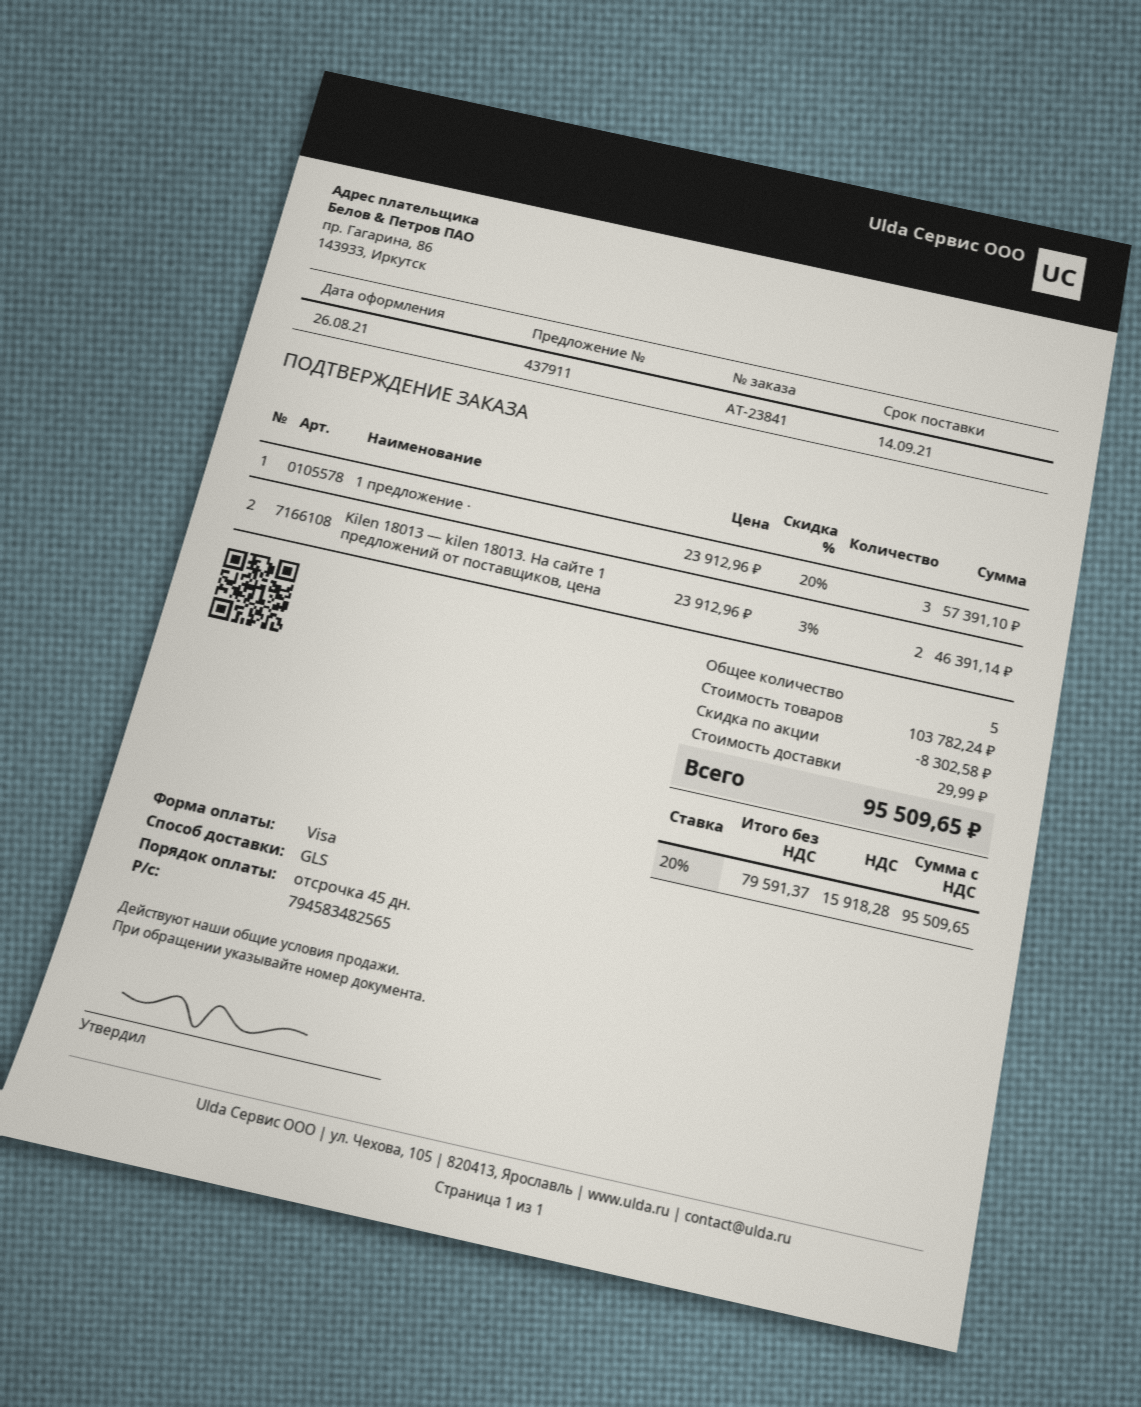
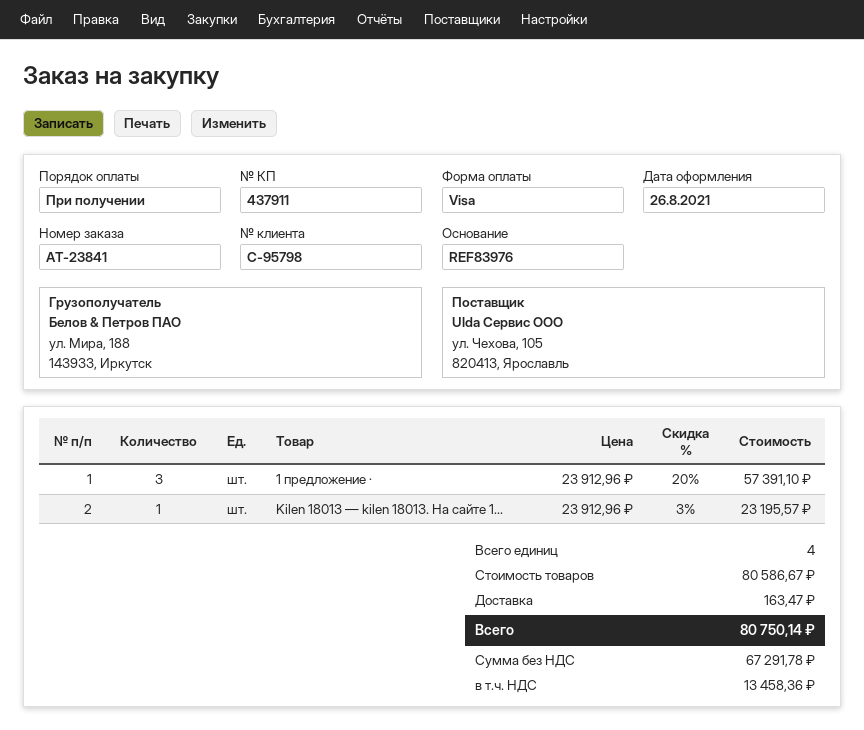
payment terms: 45 days -> on receipt
Kilen 18013 — kilen 18013. На сайте 1 предложений от поставщиков, цена: 2 x 23912.96 - 3% = 46391.14 -> 1 x 23912.96 - 3% = 23195.57
total quantity: 5 -> 4
subtotal: 103782.24 -> 80586.67
discount: 8302.58 -> none
shipping: 29.99 -> 163.47
net: 79591.37 -> 67291.78
tax: 15918.28 -> 13458.36
total: 95509.65 -> 80750.14

